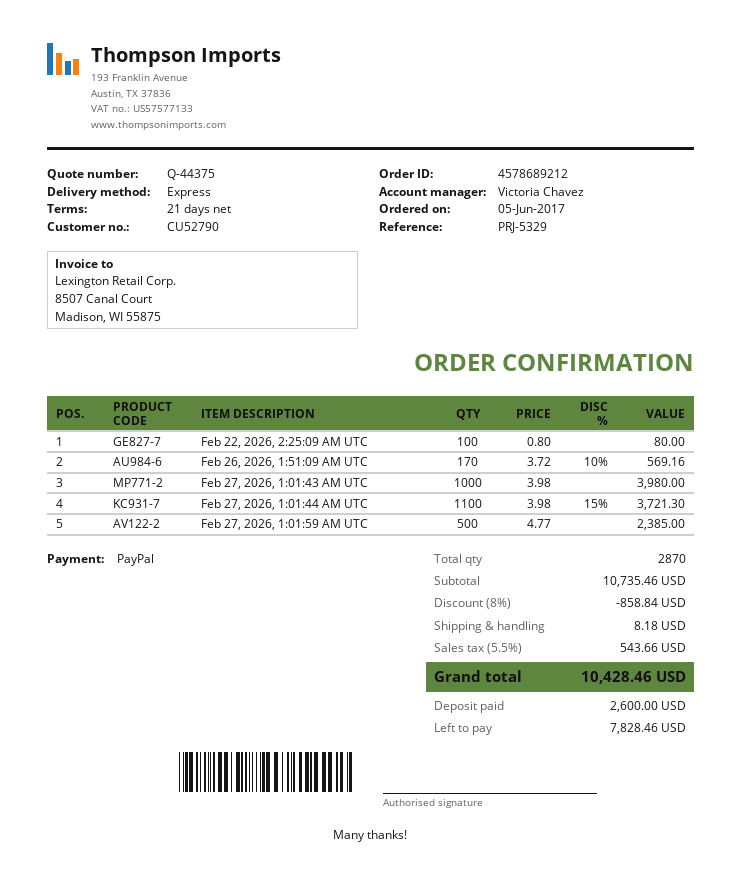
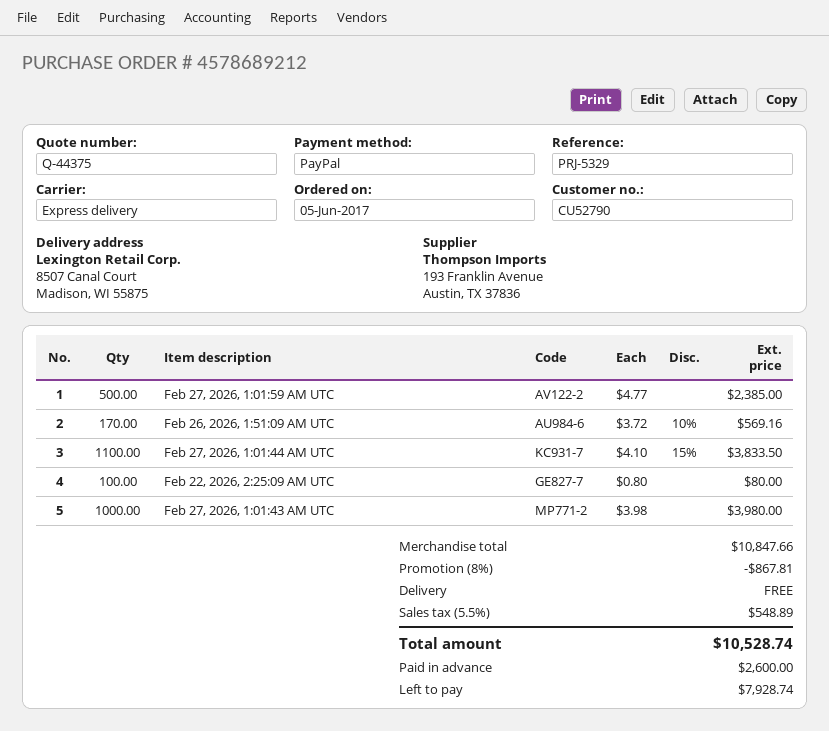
Feb 27, 2026, 1:01:44 AM UTC: 1100 x 3.98 - 15% = 3721.30 -> 1100 x 4.10 - 15% = 3833.50
subtotal: 10735.46 -> 10847.66
discount: 8% = 858.84 -> 8% = 867.81
shipping: 8.18 -> 0.00
tax: 5.5% = 543.66 -> 5.5% = 548.89
total: 10428.46 -> 10528.74
balance: 7828.46 -> 7928.74

